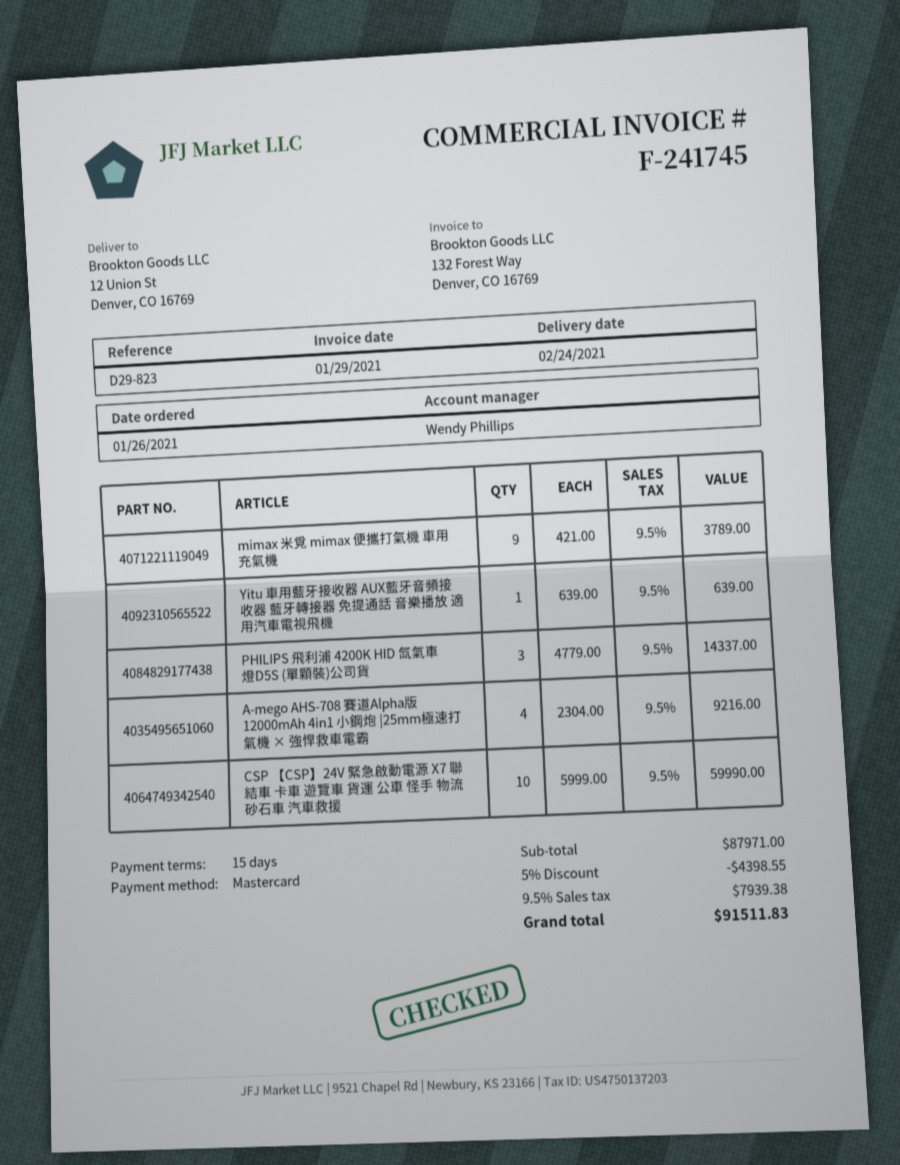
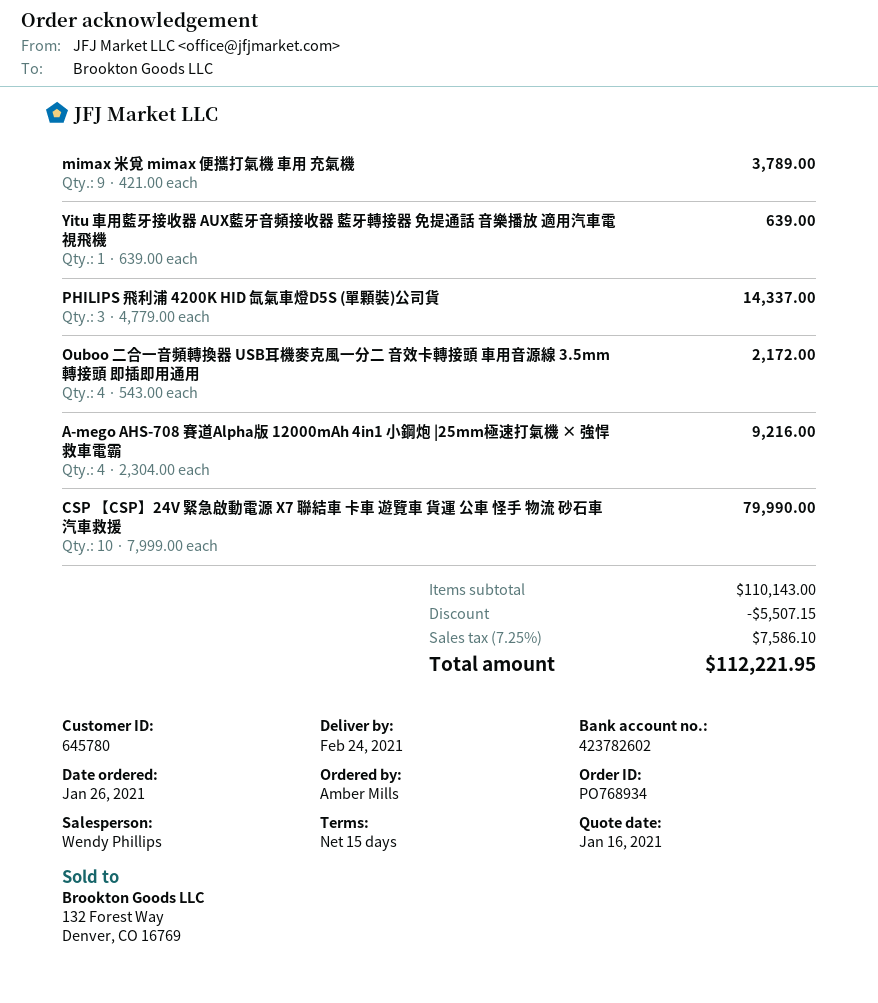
CSP 【CSP】24V 緊急啟動電源 X7 聯結車 卡車 遊覽車 貨運 公車 怪手 物流 砂石車 汽車救援: 10 x 5999.00 = 59990.00 -> 10 x 7999.00 = 79990.00
Ouboo 二合一音頻轉換器 USB耳機麥克風一分二 音效卡轉接頭 車用音源線 3.5mm轉接頭 即插即用通用: none -> 4 x 543.00 = 2172.00
subtotal: 87971.00 -> 110143.00
discount: 4398.55 -> 5507.15
tax: 9.5% = 7939.38 -> 7.25% = 7586.10
total: 91511.83 -> 112221.95

